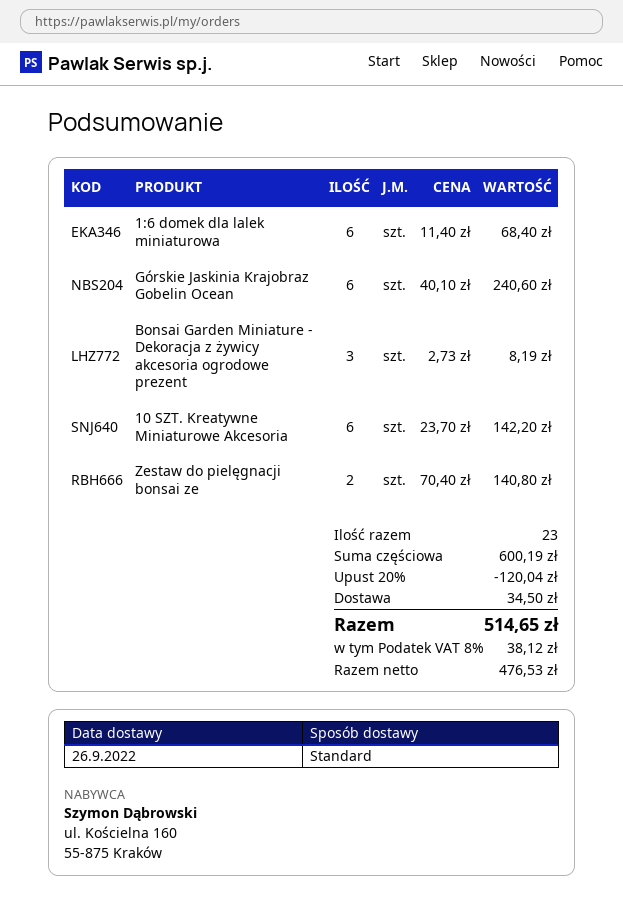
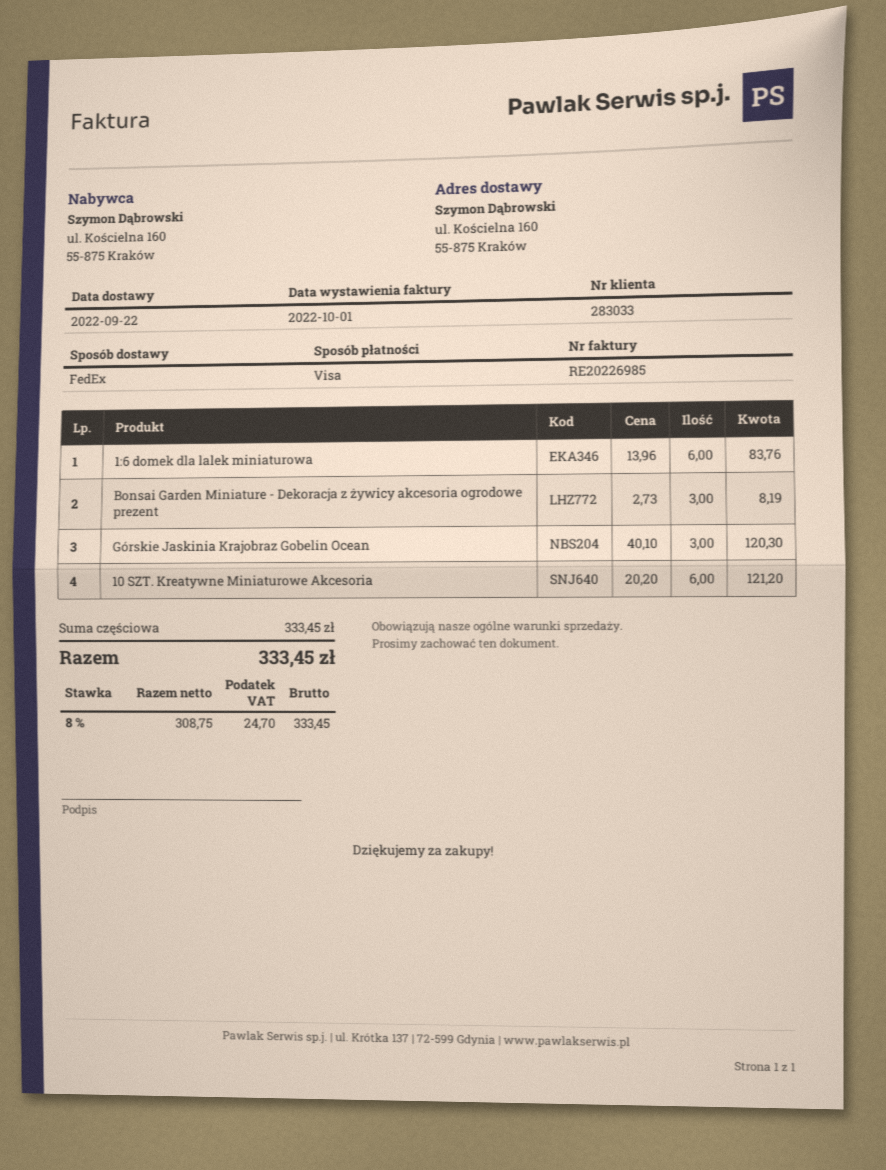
delivery date: 2022-09-26 -> 2022-09-22
shipping method: standard -> FedEx
1:6 domek dla lalek miniaturowa: 6 x 11.40 = 68.40 -> 6 x 13.96 = 83.76
Górskie Jaskinia Krajobraz Gobelin Ocean: 6 x 40.10 = 240.60 -> 3 x 40.10 = 120.30
10 SZT. Kreatywne Miniaturowe Akcesoria: 6 x 23.70 = 142.20 -> 6 x 20.20 = 121.20
Zestaw do pielęgnacji bonsai ze: 2 x 70.40 = 140.80 -> none
subtotal: 600.19 -> 333.45
discount: 20% = 120.04 -> none
shipping: 34.50 -> none
net: 476.53 -> 308.75
tax: 8% = 38.12 -> 8% = 24.70
total: 514.65 -> 333.45

